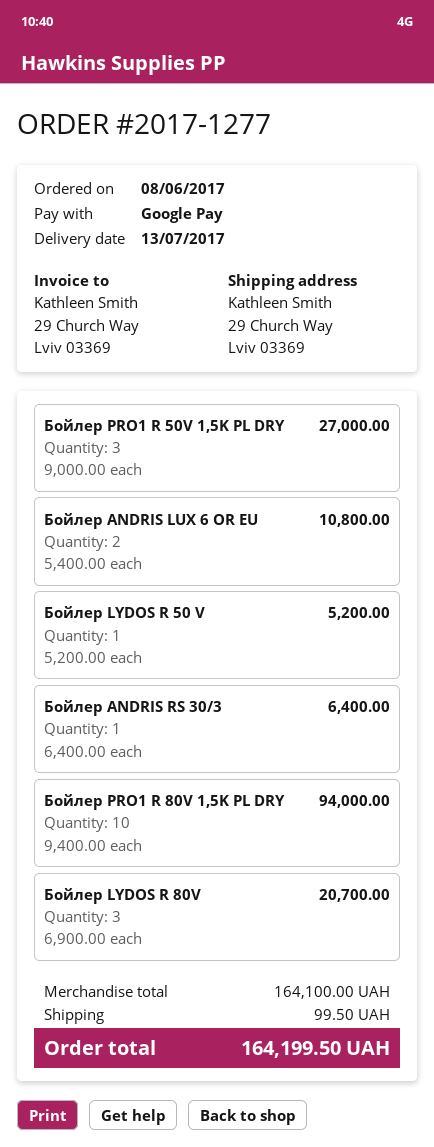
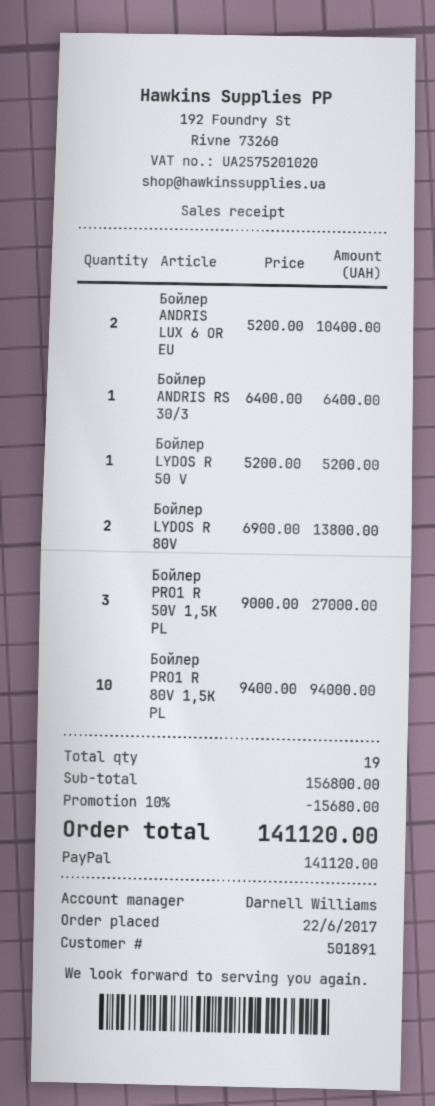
order date: 2017-06-08 -> 2017-06-22
payment method: Google Pay -> PayPal
Бойлер ANDRIS LUX 6 OR EU: 2 x 5400.00 = 10800.00 -> 2 x 5200.00 = 10400.00
Бойлер LYDOS R 80V: 3 x 6900.00 = 20700.00 -> 2 x 6900.00 = 13800.00
subtotal: 164100.00 -> 156800.00
discount: none -> 10% = 15680.00
shipping: 99.50 -> none
total: 164199.50 -> 141120.00

